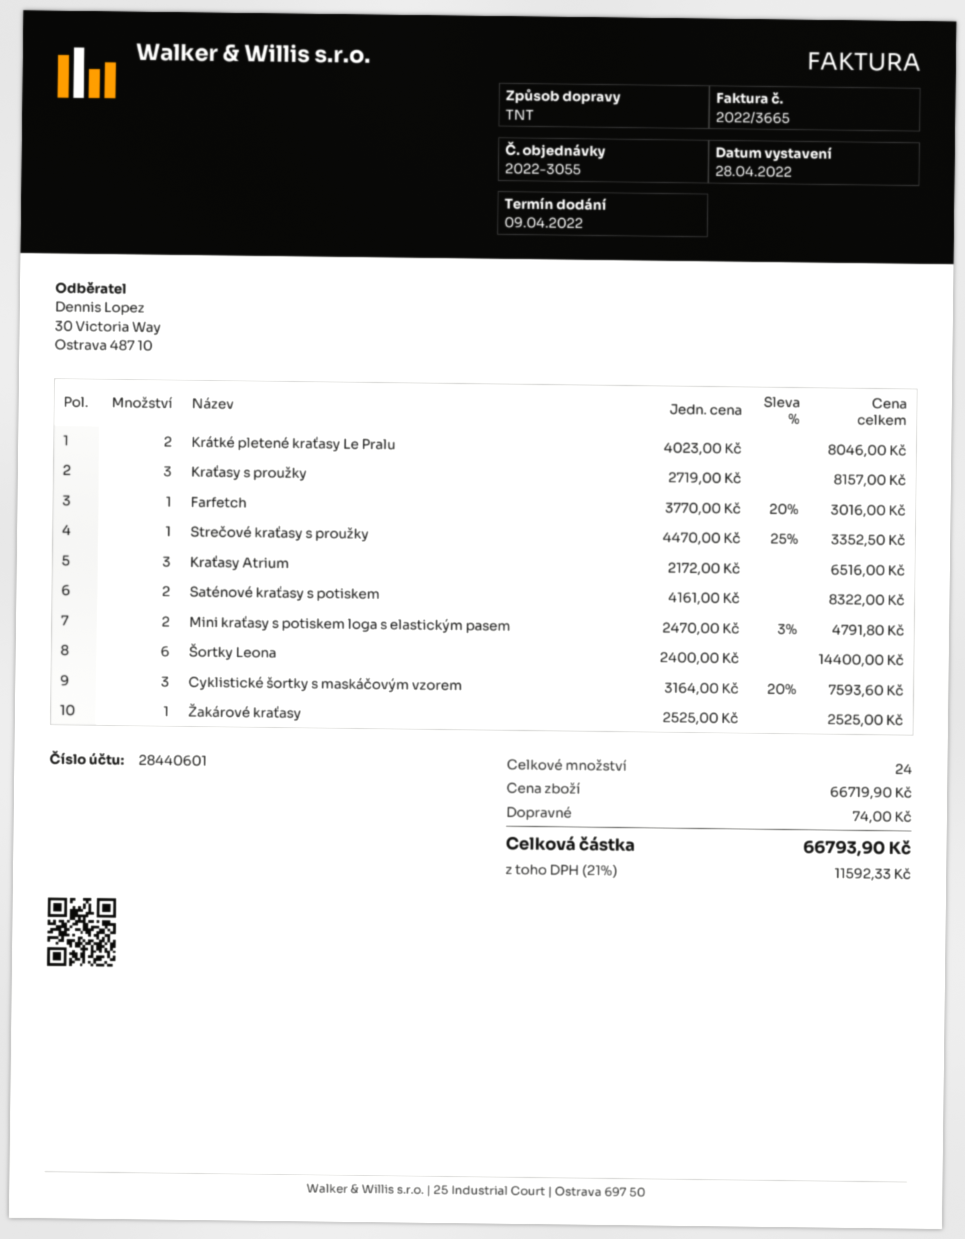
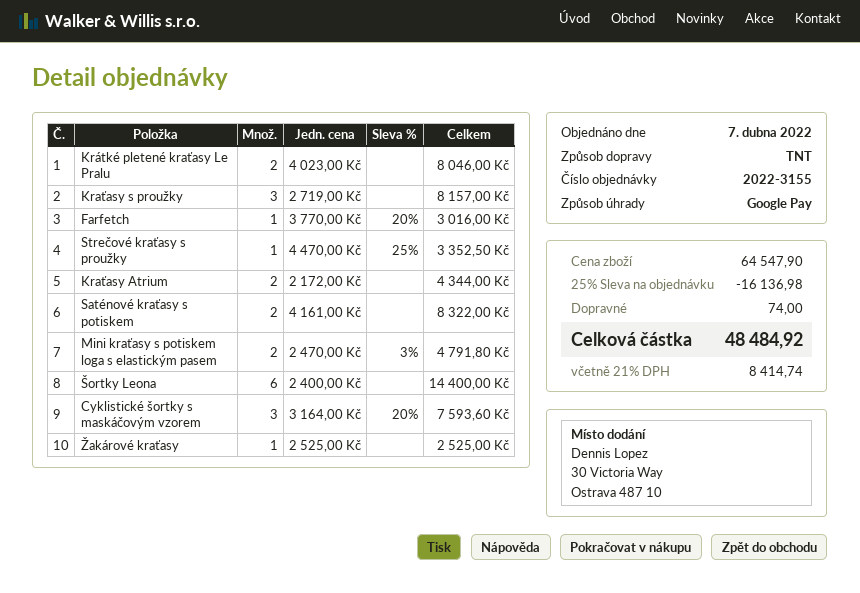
order number: 2022-3055 -> 2022-3155
Kraťasy Atrium: 3 x 2172.00 = 6516.00 -> 2 x 2172.00 = 4344.00
subtotal: 66719.90 -> 64547.90
discount: none -> 25% = 16136.98
tax: 21% = 11592.33 -> 21% = 8414.74
total: 66793.90 -> 48484.92

